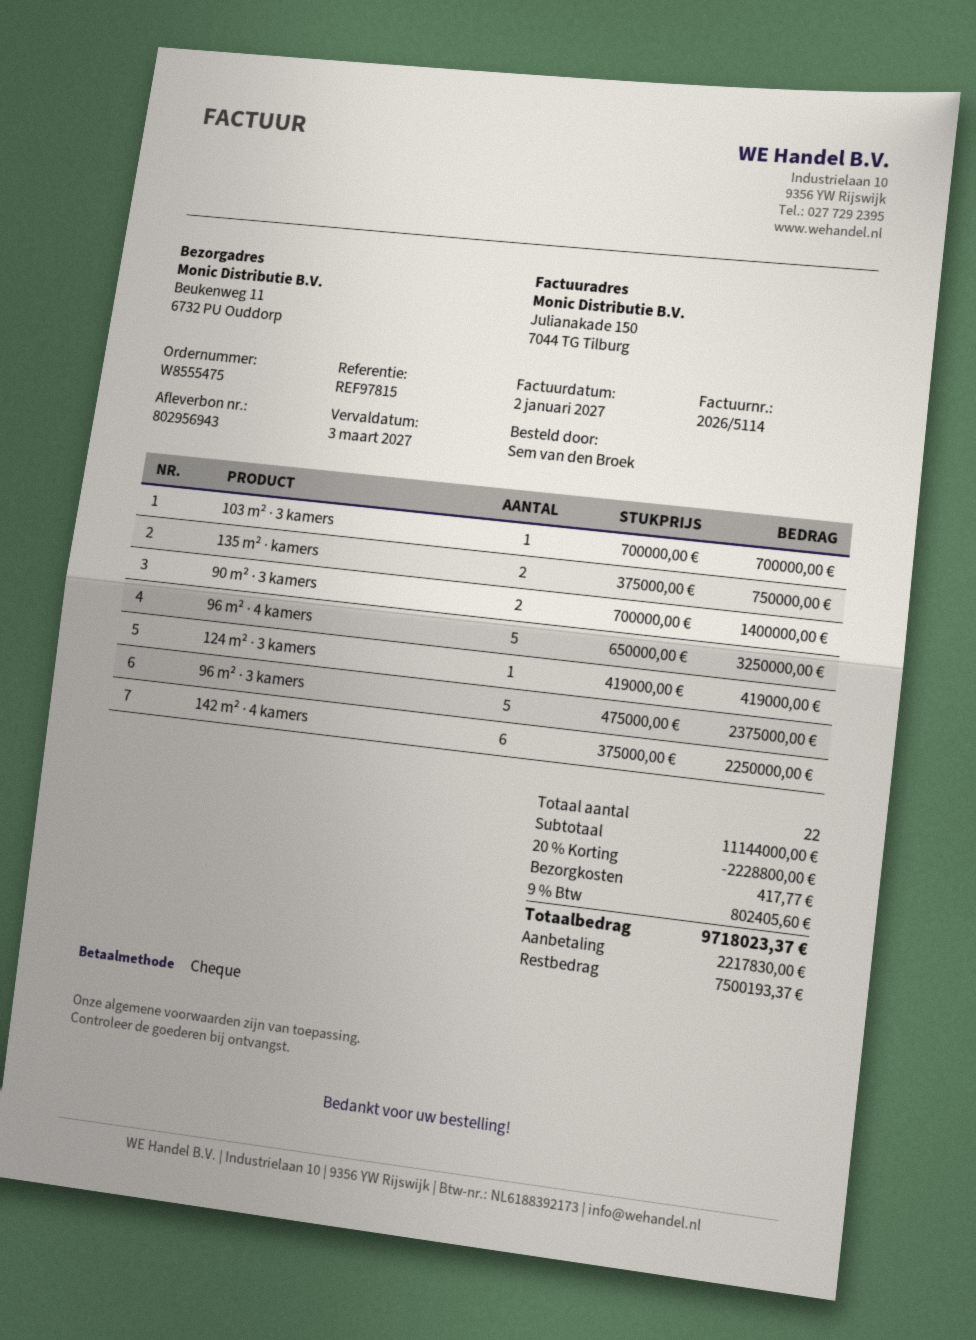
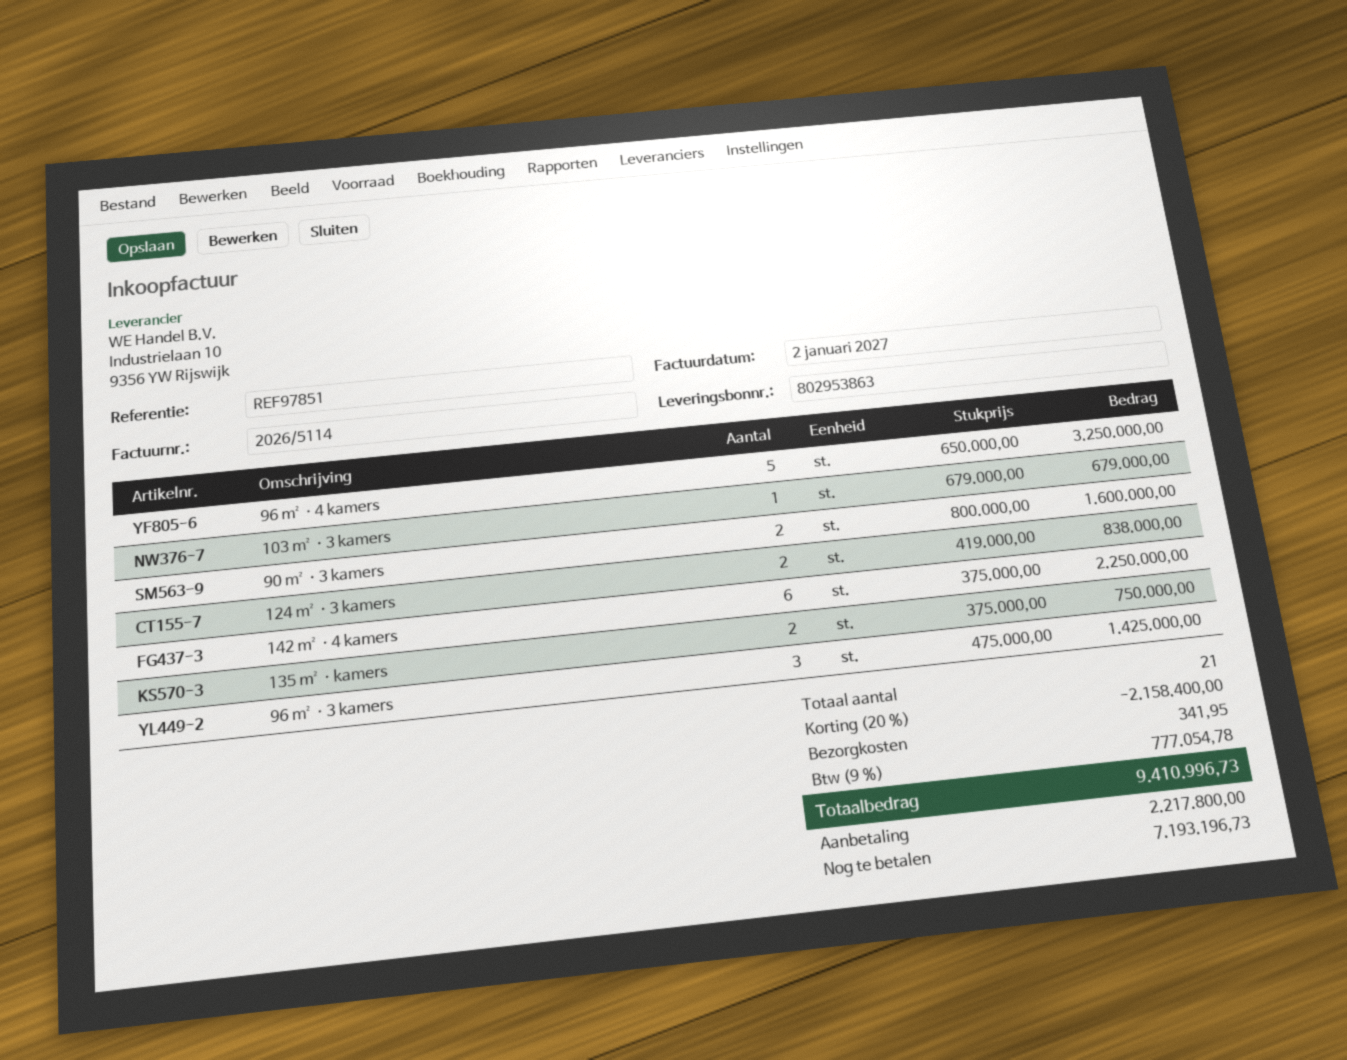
delivery note number: 802956943 -> 802953863
reference: REF97815 -> REF97851
103 m² · 3 kamers: 1 x 700000.00 = 700000.00 -> 1 x 679000.00 = 679000.00
90 m² · 3 kamers: 2 x 700000.00 = 1400000.00 -> 2 x 800000.00 = 1600000.00
124 m² · 3 kamers: 1 x 419000.00 = 419000.00 -> 2 x 419000.00 = 838000.00
96 m² · 3 kamers: 5 x 475000.00 = 2375000.00 -> 3 x 475000.00 = 1425000.00
total quantity: 22 -> 21
discount: 20% = 2228800.00 -> 20% = 2158400.00
shipping: 417.77 -> 341.95
tax: 9% = 802405.60 -> 9% = 777054.78
total: 9718023.37 -> 9410996.73
deposit: 2217830.00 -> 2217800.00
balance: 7500193.37 -> 7193196.73

